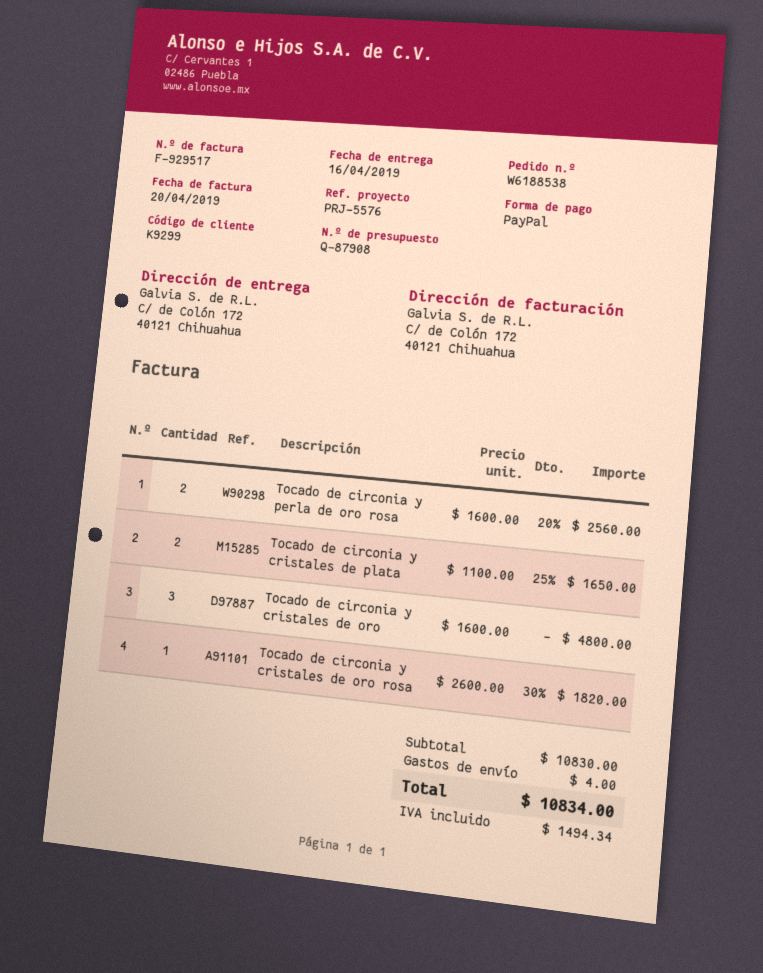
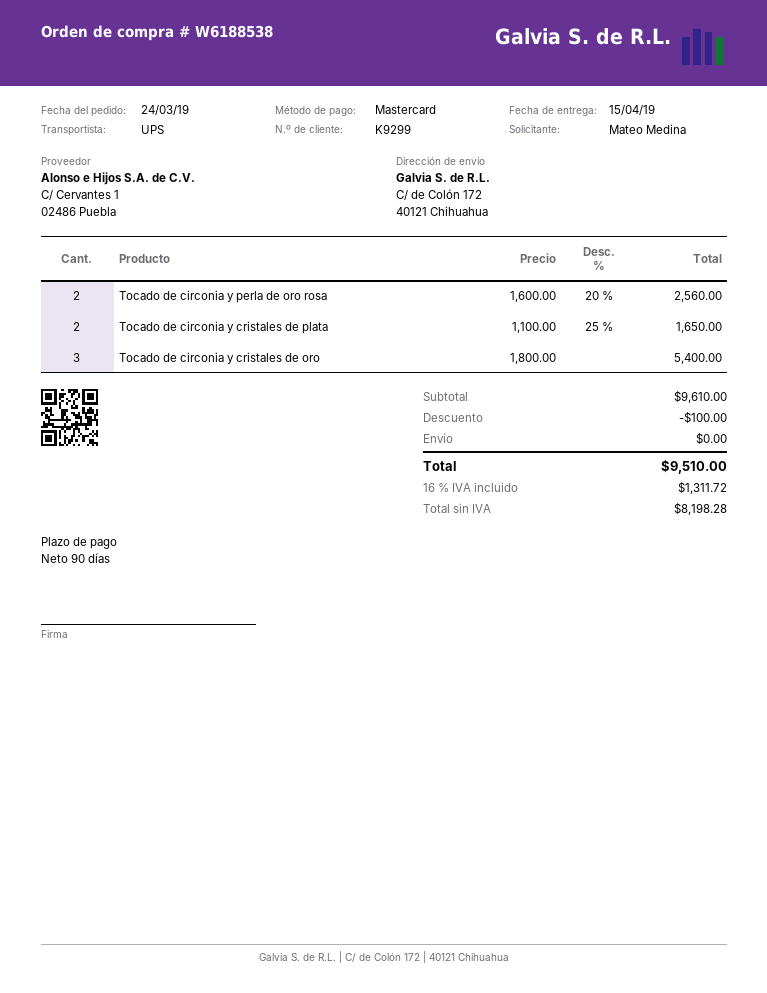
delivery date: 2019-04-16 -> 2019-04-15
payment method: PayPal -> Mastercard
Tocado de circonia y cristales de oro: 3 x 1600.00 = 4800.00 -> 3 x 1800.00 = 5400.00
Tocado de circonia y cristales de oro rosa: 1 x 2600.00 - 30% = 1820.00 -> none
subtotal: 10830.00 -> 9610.00
discount: none -> 100.00
shipping: 4.00 -> 0.00
tax: 1494.34 -> 1311.72
total: 10834.00 -> 9510.00

